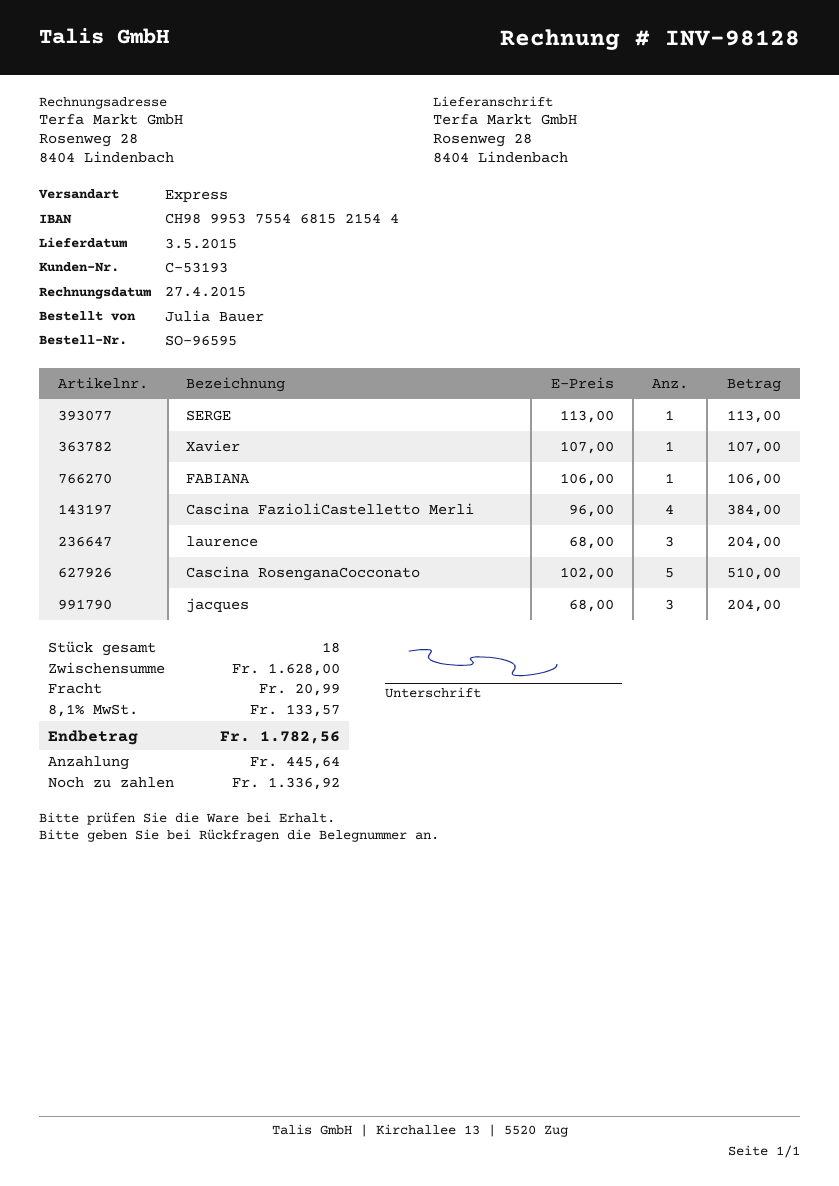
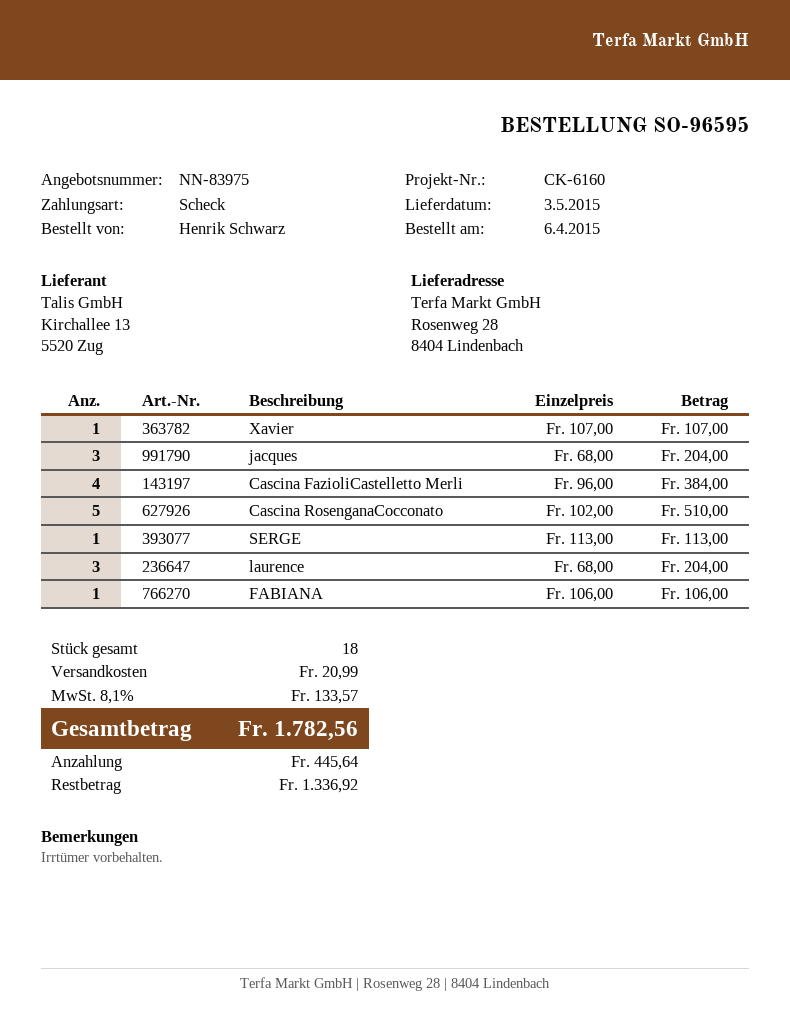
ordered by: Julia Bauer -> Henrik Schwarz

